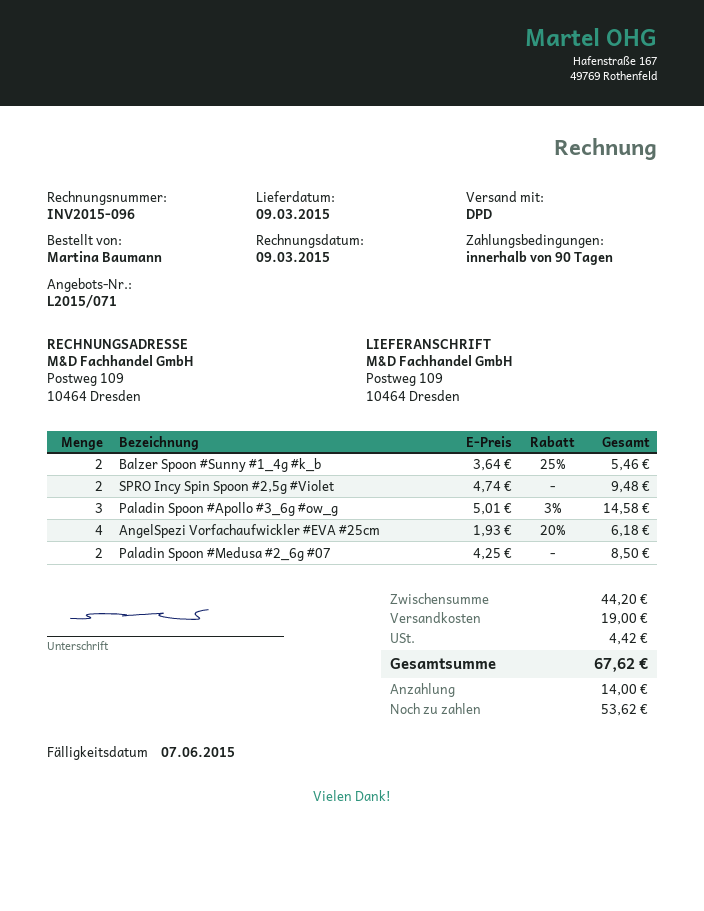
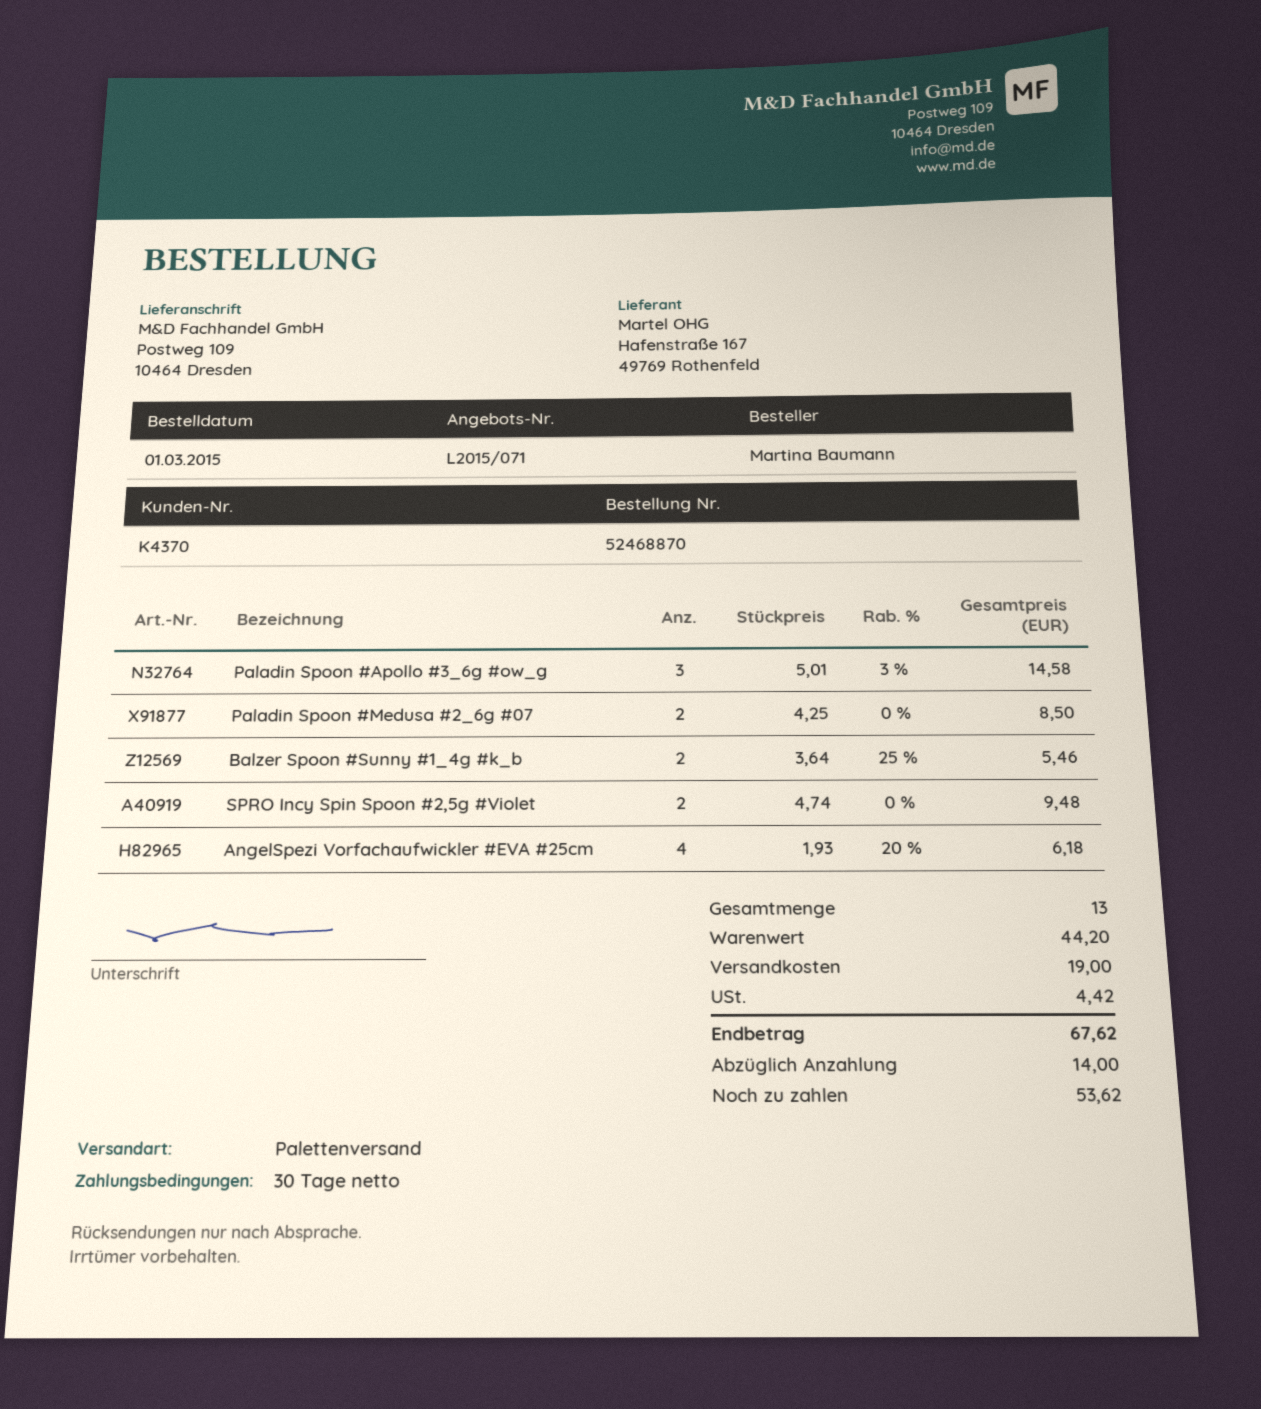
payment terms: 90 days -> 30 days
shipping method: DPD -> pallet freight

